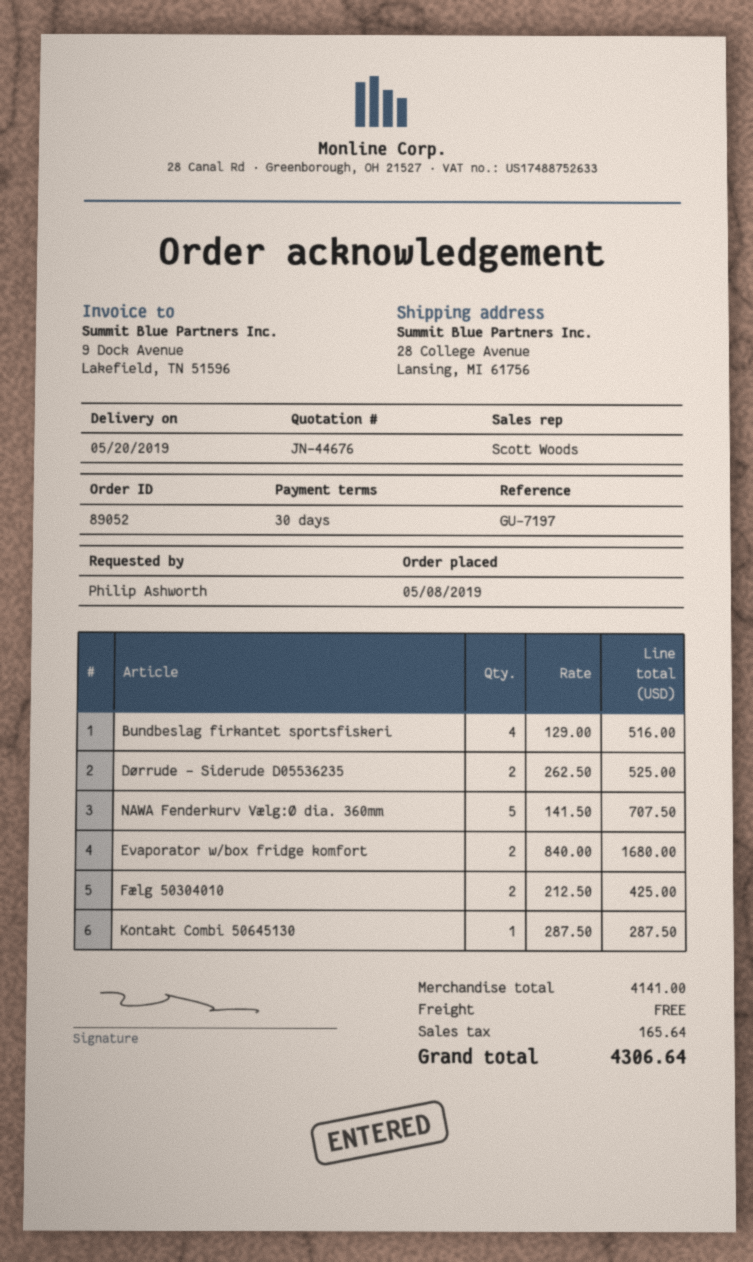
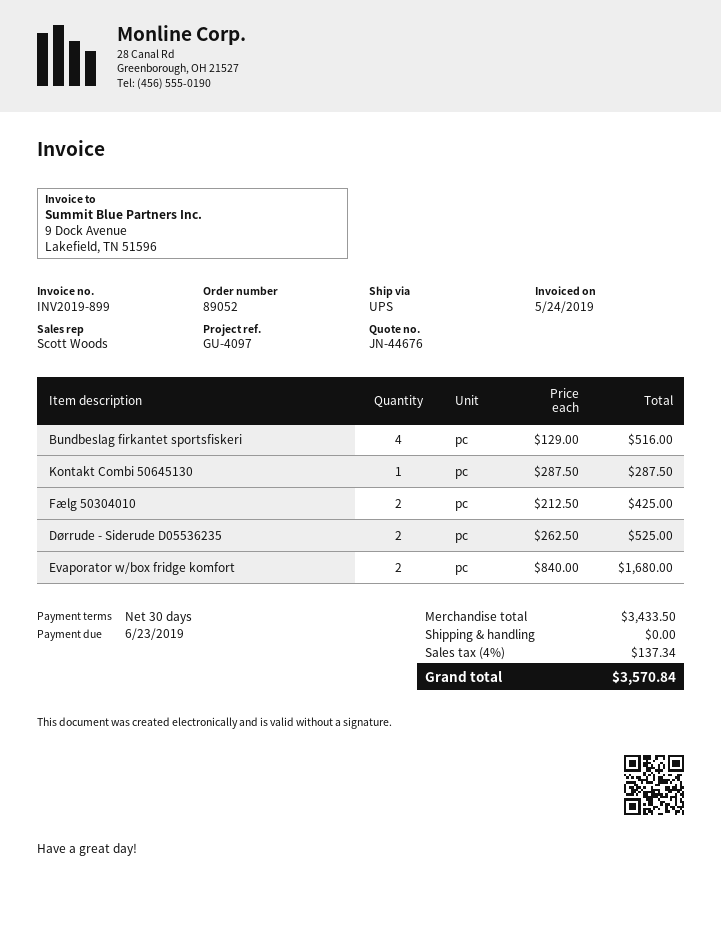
reference: GU-7197 -> GU-4097
NAWA Fenderkurv Vælg:Ø dia. 360mm: 5 x 141.50 = 707.50 -> none
subtotal: 4141.00 -> 3433.50
tax: 165.64 -> 137.34
total: 4306.64 -> 3570.84

